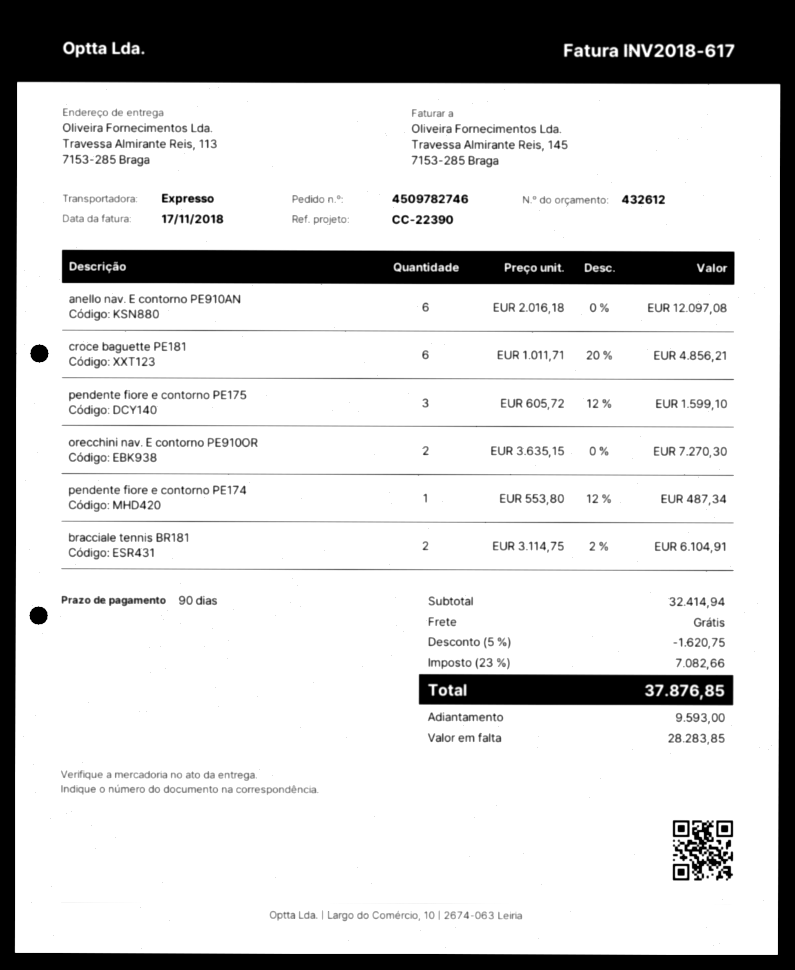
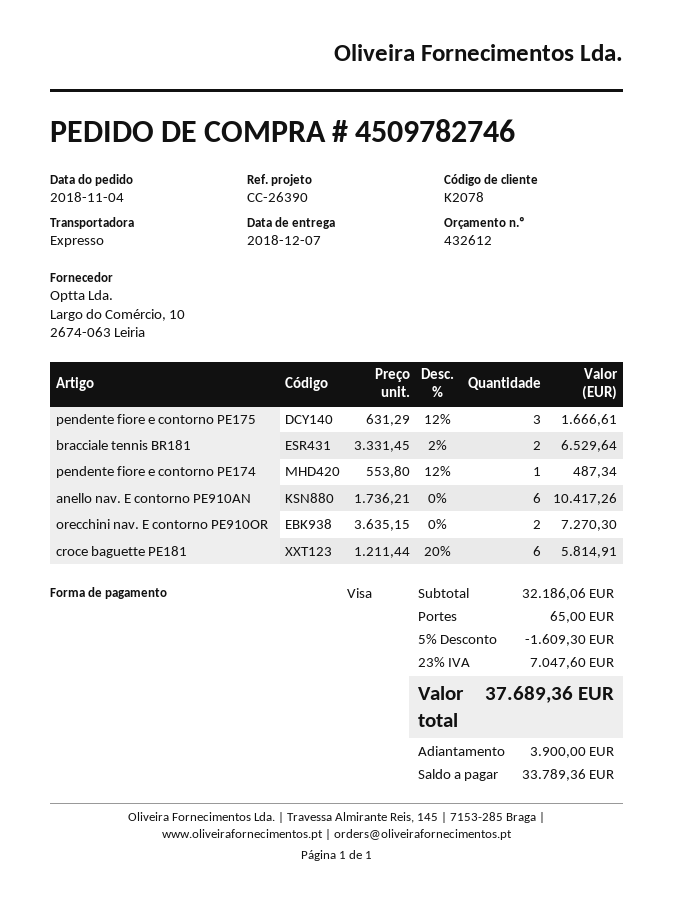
reference: CC-22390 -> CC-26390
anello nav. E contorno PE910AN: 6 x 2016.18 = 12097.08 -> 6 x 1736.21 = 10417.26
croce baguette PE181: 6 x 1011.71 - 20% = 4856.21 -> 6 x 1211.44 - 20% = 5814.91
pendente fiore e contorno PE175: 3 x 605.72 - 12% = 1599.10 -> 3 x 631.29 - 12% = 1666.61
bracciale tennis BR181: 2 x 3114.75 - 2% = 6104.91 -> 2 x 3331.45 - 2% = 6529.64
subtotal: 32414.94 -> 32186.06
discount: 5% = 1620.75 -> 5% = 1609.30
shipping: 0.00 -> 65.00
tax: 23% = 7082.66 -> 23% = 7047.60
total: 37876.85 -> 37689.36
deposit: 9593.00 -> 3900.00
balance: 28283.85 -> 33789.36

